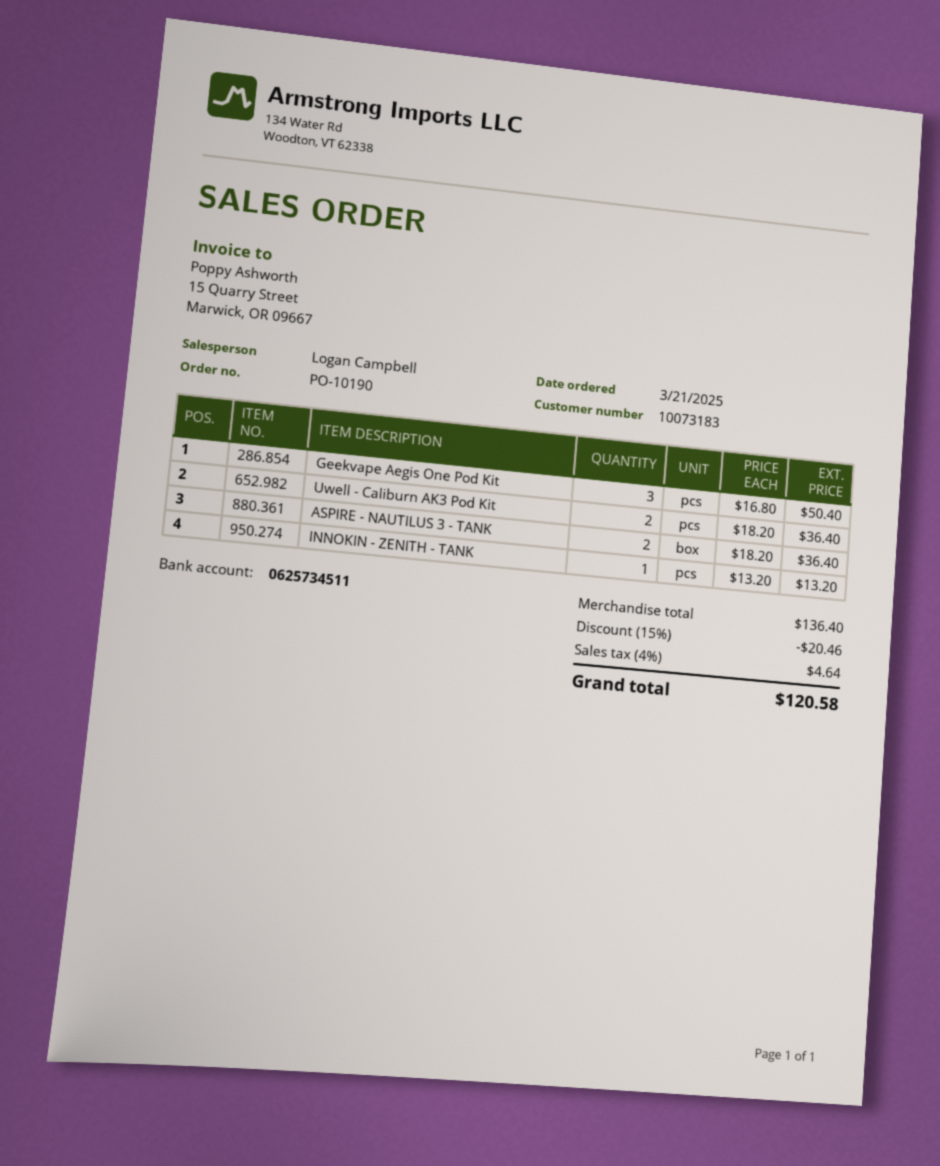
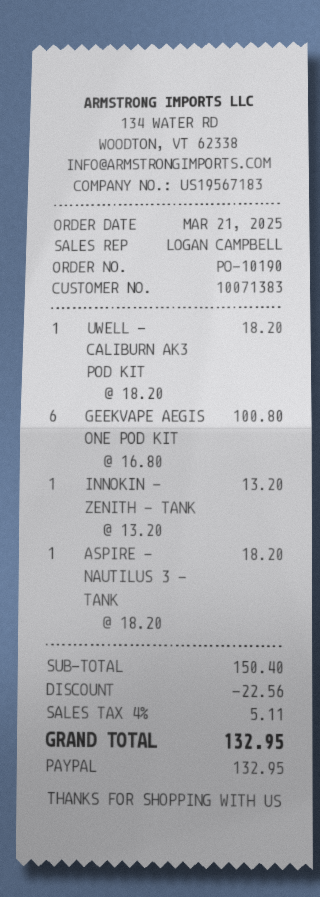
customer number: 10073183 -> 10071383
Geekvape Aegis One Pod Kit: 3 x 16.80 = 50.40 -> 6 x 16.80 = 100.80
Uwell - Caliburn AK3 Pod Kit: 2 x 18.20 = 36.40 -> 1 x 18.20 = 18.20
ASPIRE - NAUTILUS 3 - TANK: 2 x 18.20 = 36.40 -> 1 x 18.20 = 18.20
subtotal: 136.40 -> 150.40
discount: 20.46 -> 22.56
tax: 4% = 4.64 -> 4% = 5.11
total: 120.58 -> 132.95

